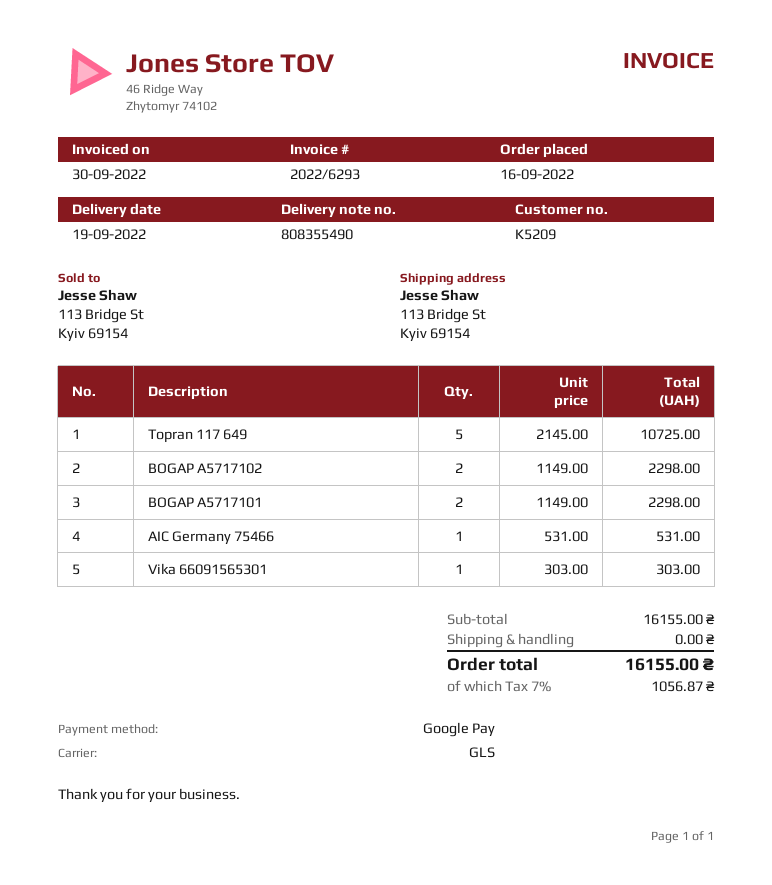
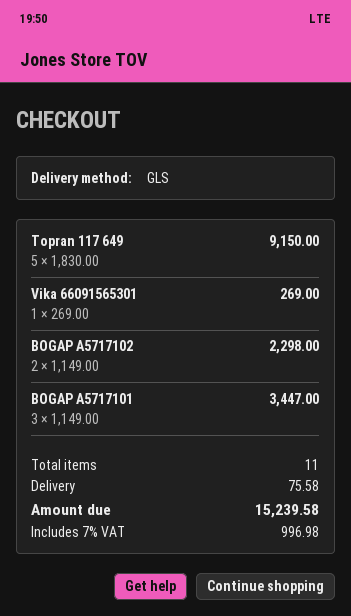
Topran 117 649: 5 x 2145.00 = 10725.00 -> 5 x 1830.00 = 9150.00
BOGAP A5717101: 2 x 1149.00 = 2298.00 -> 3 x 1149.00 = 3447.00
AIC Germany 75466: 1 x 531.00 = 531.00 -> none
Vika 66091565301: 1 x 303.00 = 303.00 -> 1 x 269.00 = 269.00
shipping: 0.00 -> 75.58
tax: 7% = 1056.87 -> 7% = 996.98
total: 16155.00 -> 15239.58

